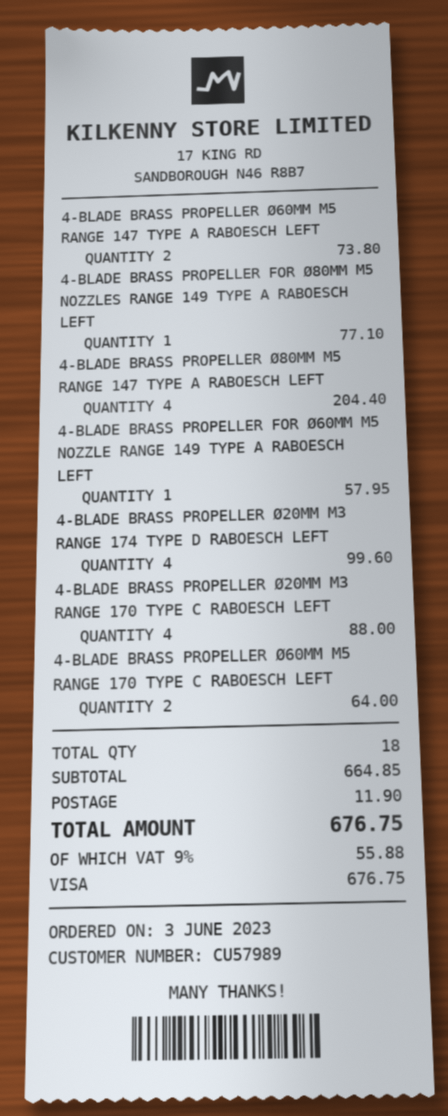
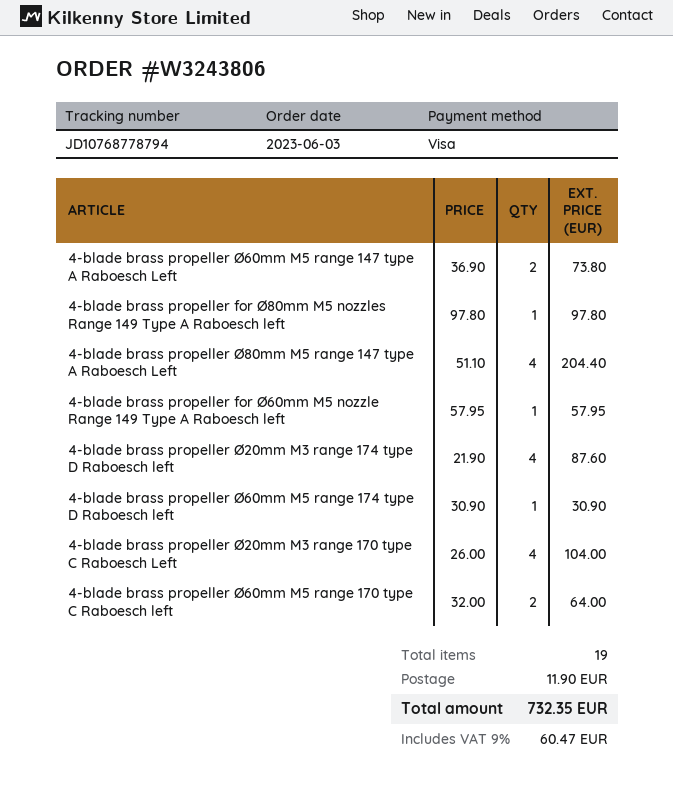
4-BLADE BRASS PROPELLER FOR Ø80MM M5 NOZZLES RANGE 149 TYPE A RABOESCH LEFT: 1 for 77.10 -> 1 for 97.80
4-BLADE BRASS PROPELLER Ø20MM M3 RANGE 174 TYPE D RABOESCH LEFT: 4 for 99.60 -> 4 for 87.60
4-BLADE BRASS PROPELLER Ø20MM M3 RANGE 170 TYPE C RABOESCH LEFT: 4 for 88.00 -> 4 for 104.00
4-blade brass propeller Ø60mm M5 range 174 type D Raboesch left: none -> 1 for 30.90
total quantity: 18 -> 19
tax: 9% = 55.88 -> 9% = 60.47
total: 676.75 -> 732.35

